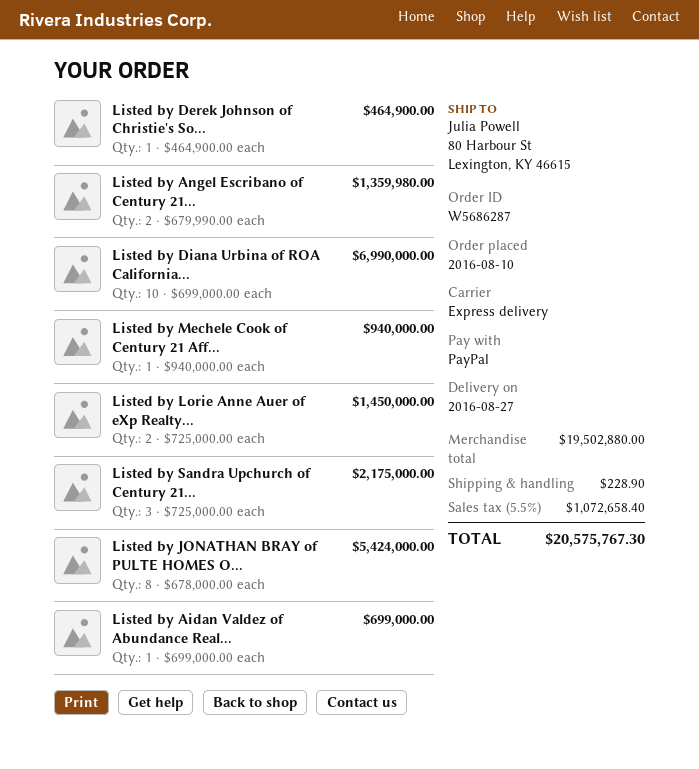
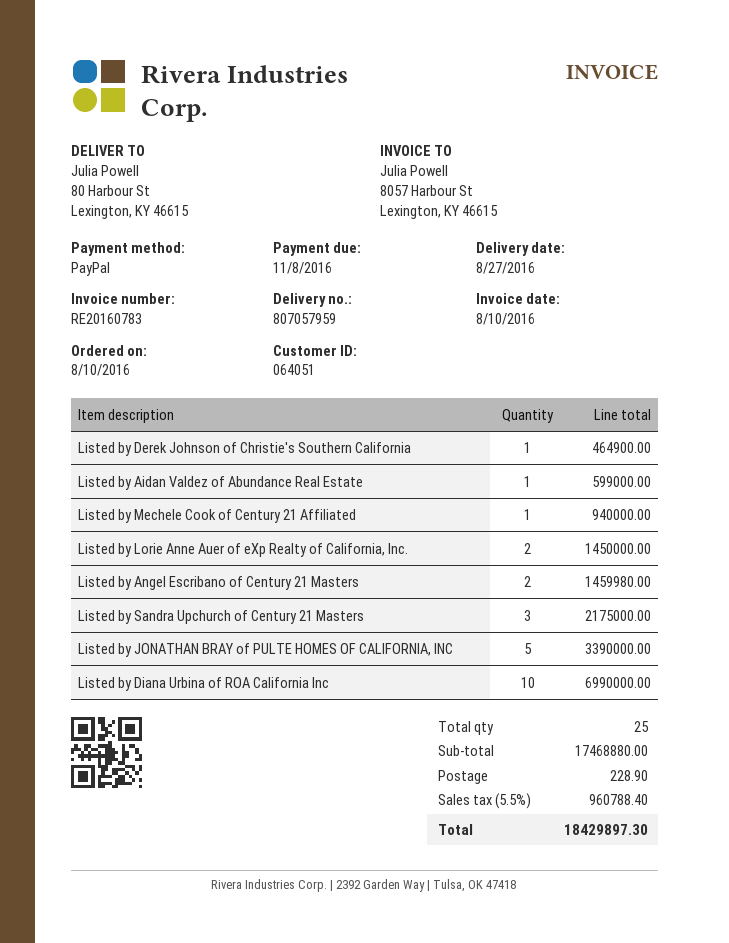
Listed by Angel Escribano of Century 21...: 2 for 1359980.00 -> 2 for 1459980.00
Listed by JONATHAN BRAY of PULTE HOMES O...: 8 for 5424000.00 -> 5 for 3390000.00
Listed by Aidan Valdez of Abundance Real...: 1 for 699000.00 -> 1 for 599000.00
subtotal: 19502880.00 -> 17468880.00
tax: 5.5% = 1072658.40 -> 5.5% = 960788.40
total: 20575767.30 -> 18429897.30

